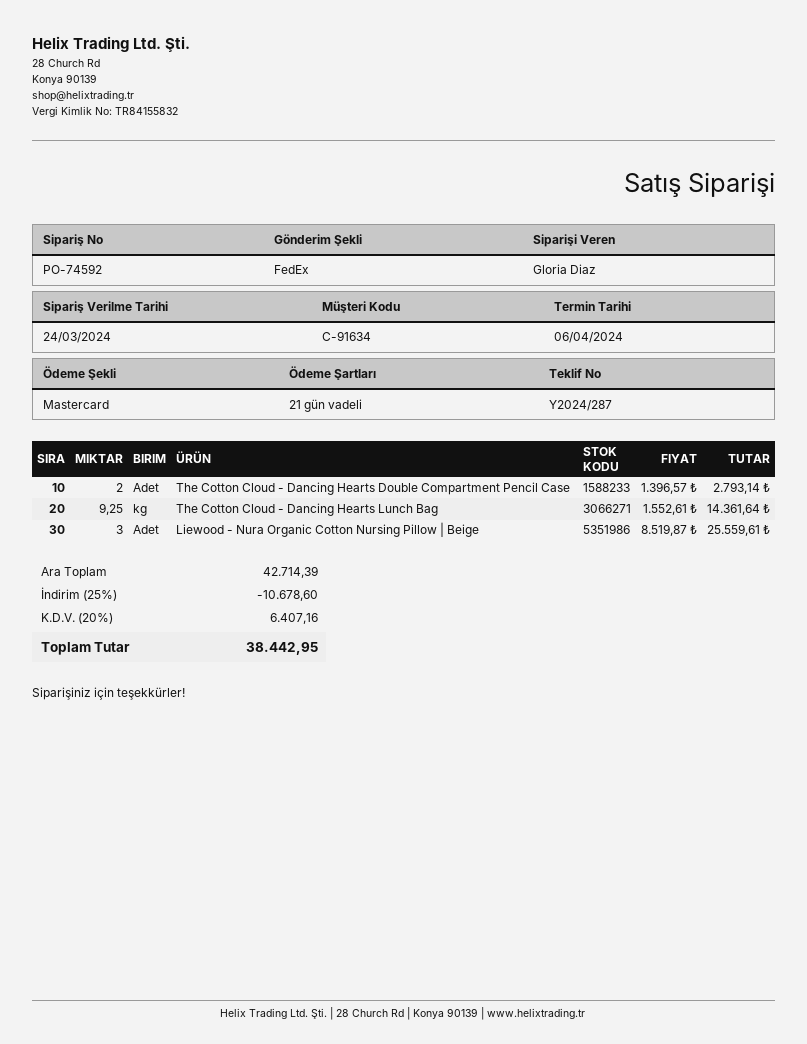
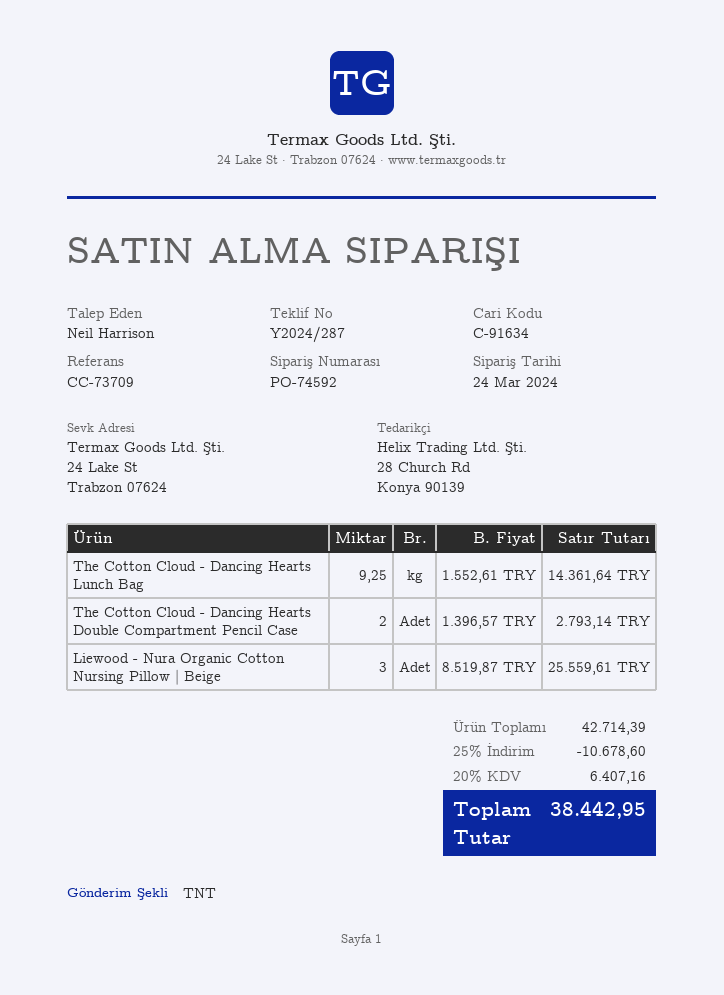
ordered by: Gloria Diaz -> Neil Harrison
shipping method: FedEx -> TNT

